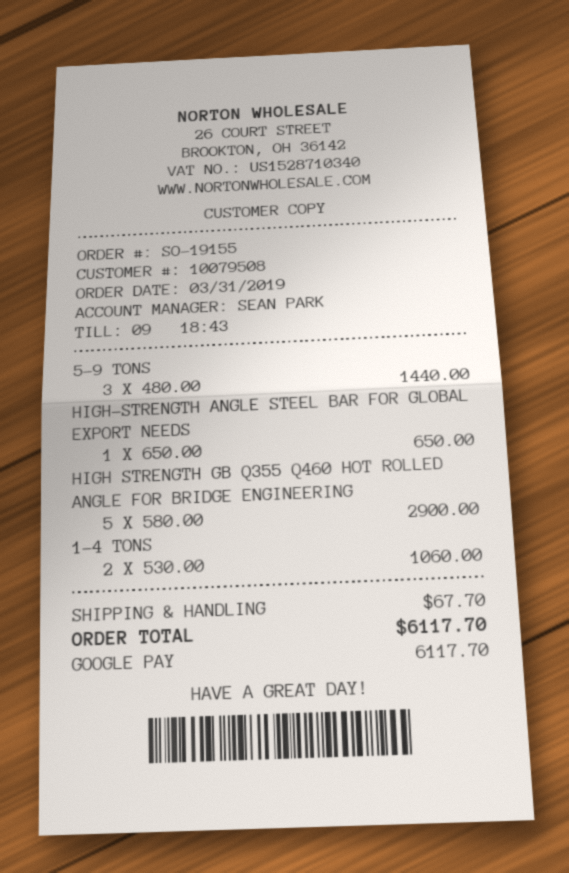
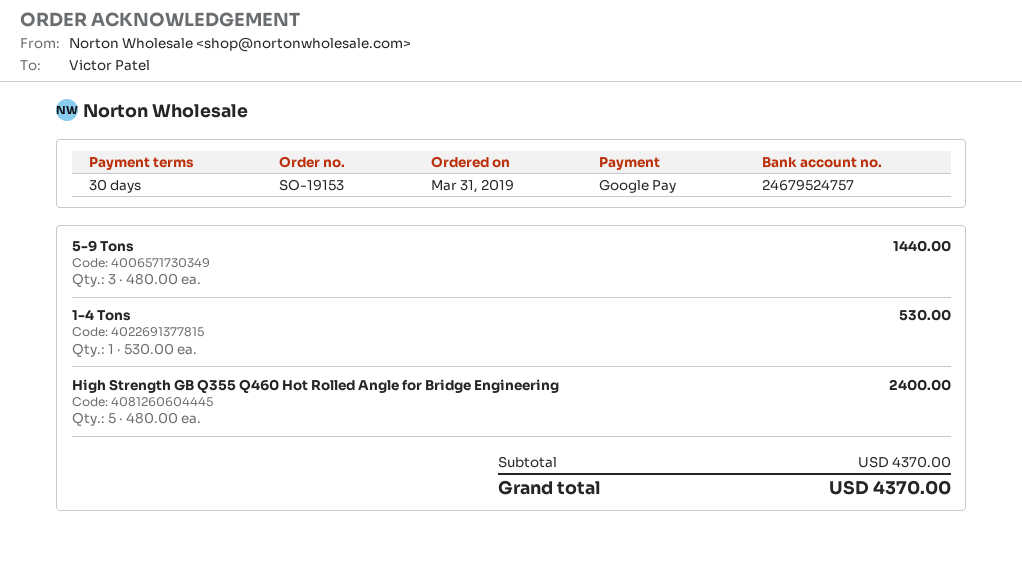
order number: SO-19155 -> SO-19153
HIGH-STRENGTH ANGLE STEEL BAR FOR GLOBAL EXPORT NEEDS: 1 x 650.00 = 650.00 -> none
HIGH STRENGTH GB Q355 Q460 HOT ROLLED ANGLE FOR BRIDGE ENGINEERING: 5 x 580.00 = 2900.00 -> 5 x 480.00 = 2400.00
1-4 TONS: 2 x 530.00 = 1060.00 -> 1 x 530.00 = 530.00
shipping: 67.70 -> none
total: 6117.70 -> 4370.00

